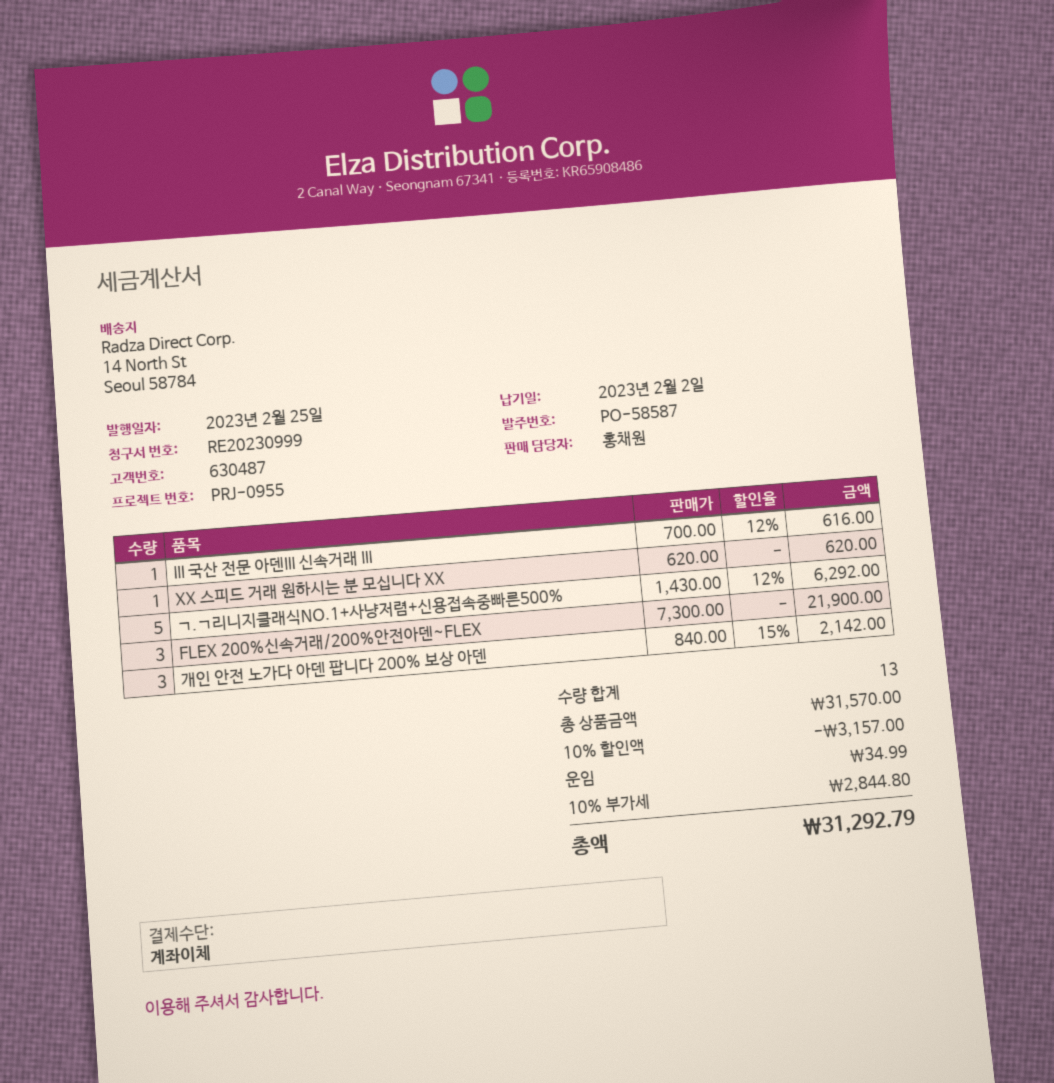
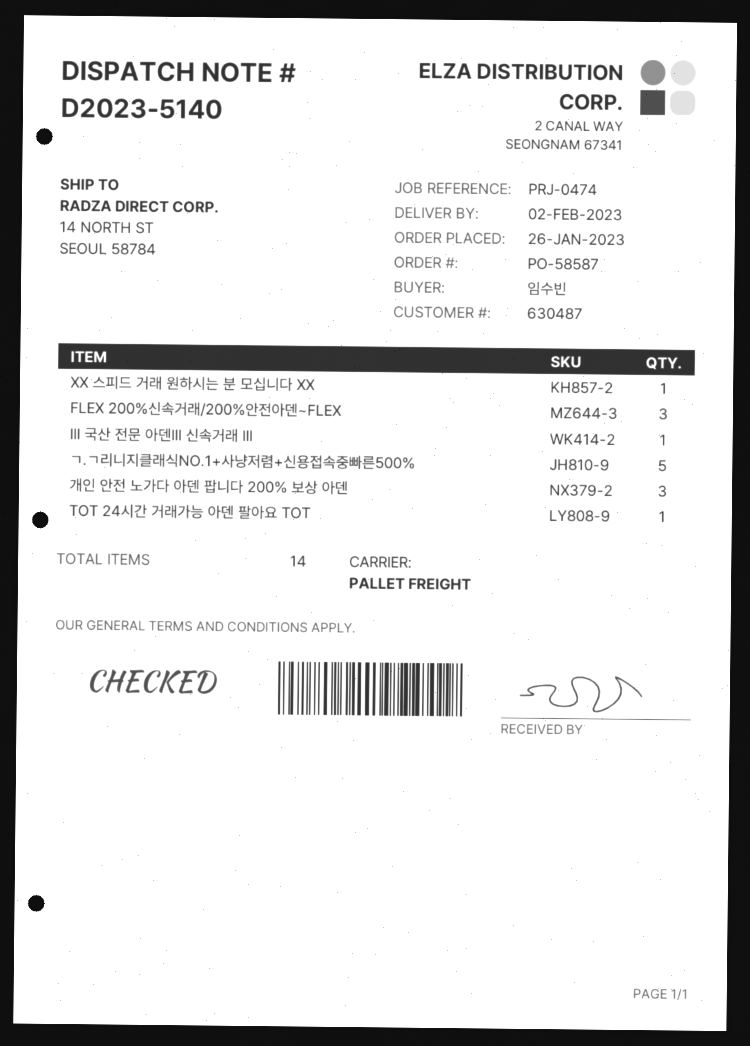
reference: PRJ-0955 -> PRJ-0474
TOT 24시간 거래가능 아덴 팔아요 TOT: none -> 1
total quantity: 13 -> 14

